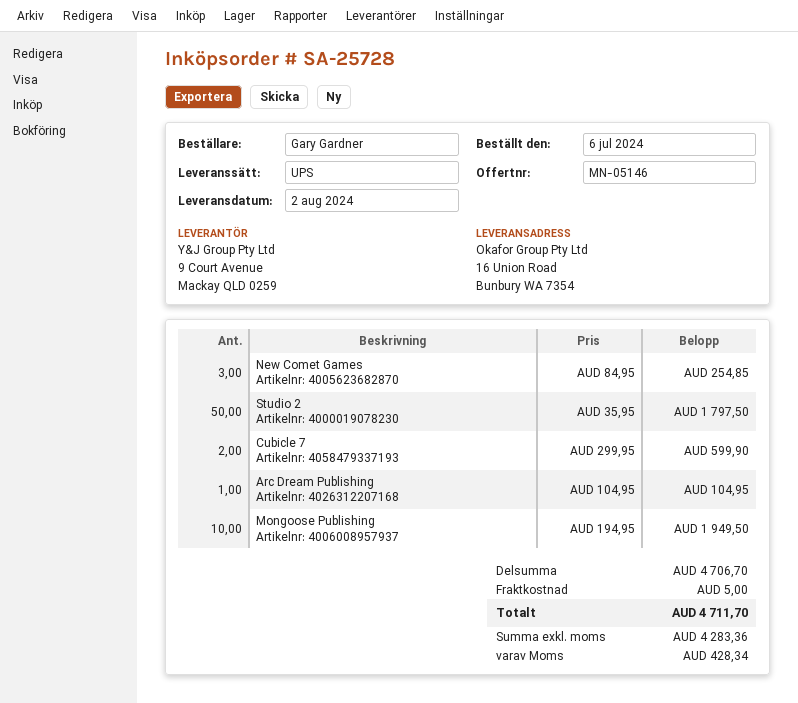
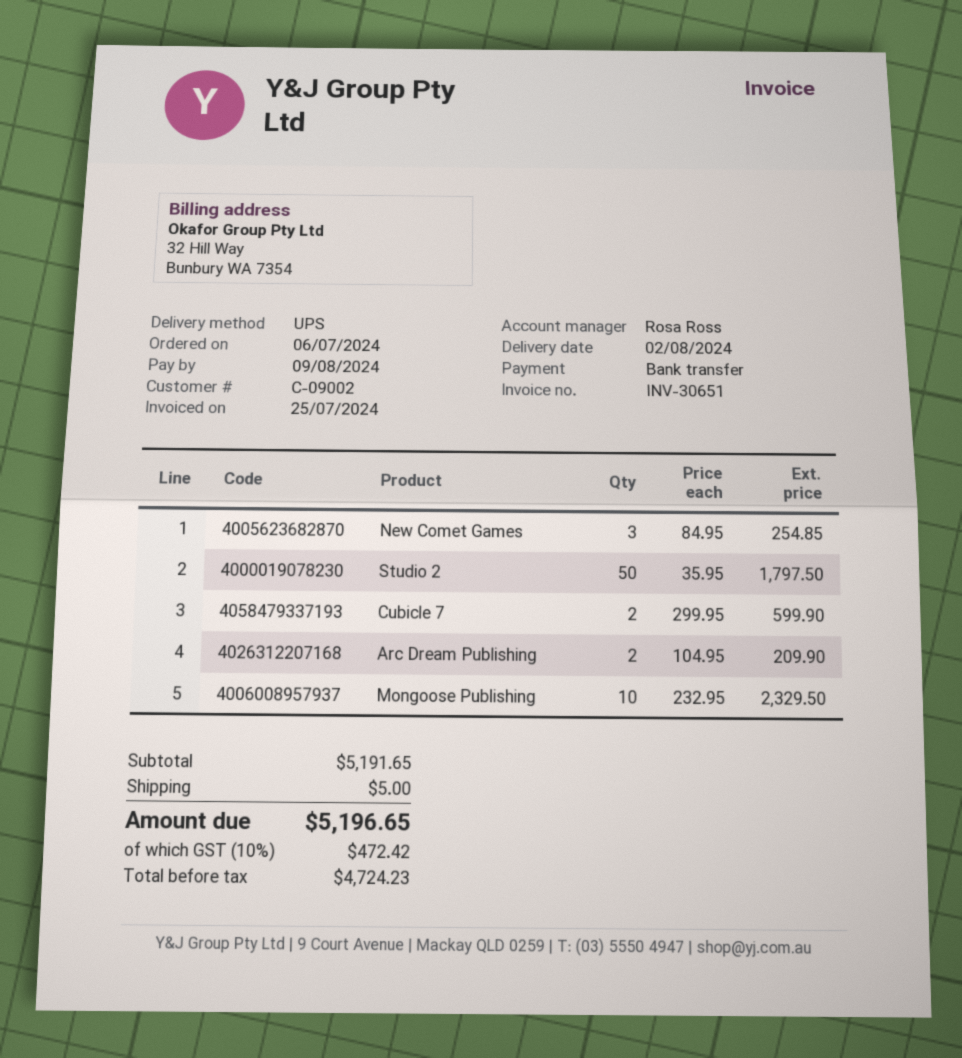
Arc Dream Publishing: 1 x 104.95 = 104.95 -> 2 x 104.95 = 209.90
Mongoose Publishing: 10 x 194.95 = 1949.50 -> 10 x 232.95 = 2329.50
subtotal: 4706.70 -> 5191.65
net: 4283.36 -> 4724.23
tax: 428.34 -> 472.42
total: 4711.70 -> 5196.65

